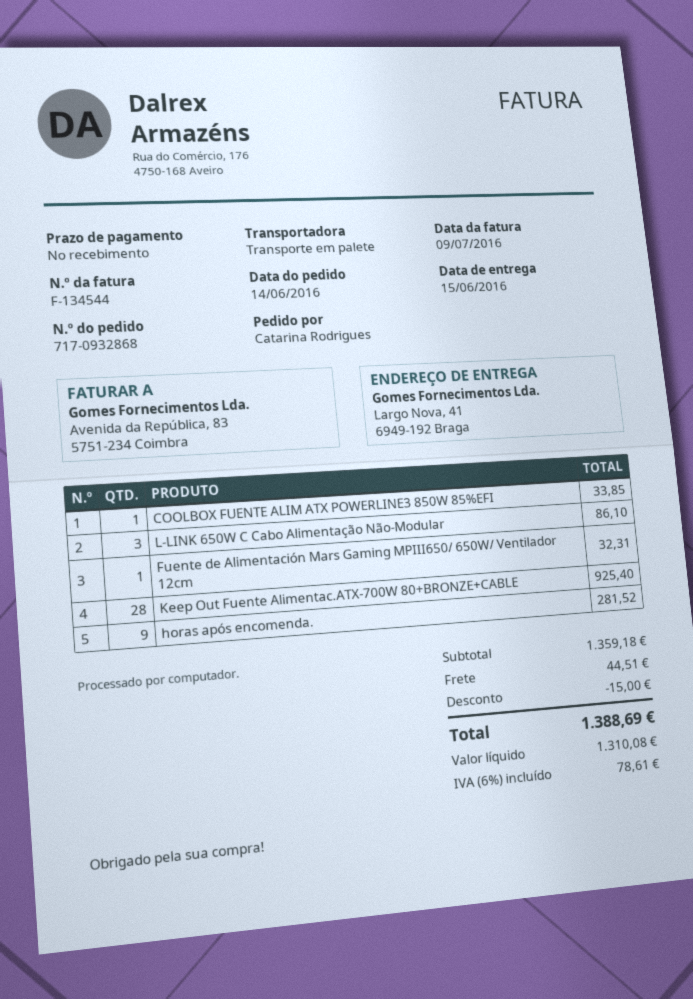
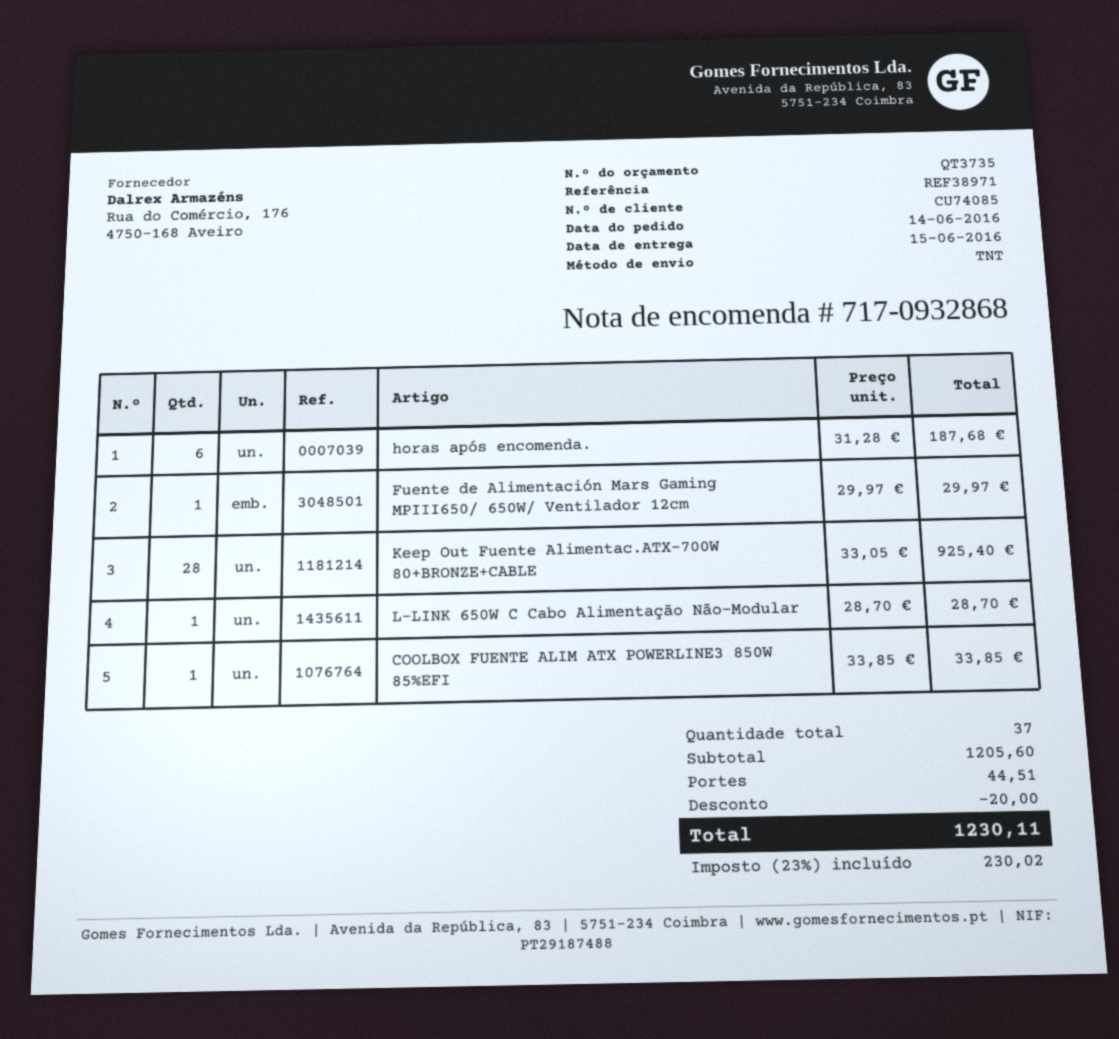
shipping method: pallet freight -> TNT
L-LINK 650W C Cabo Alimentação Não-Modular: 3 for 86.10 -> 1 for 28.70
Fuente de Alimentación Mars Gaming MPIII650/ 650W/ Ventilador 12cm: 1 for 32.31 -> 1 for 29.97
horas após encomenda.: 9 for 281.52 -> 6 for 187.68
subtotal: 1359.18 -> 1205.60
discount: 15.00 -> 20.00
tax: 6% = 78.61 -> 23% = 230.02
total: 1388.69 -> 1230.11

